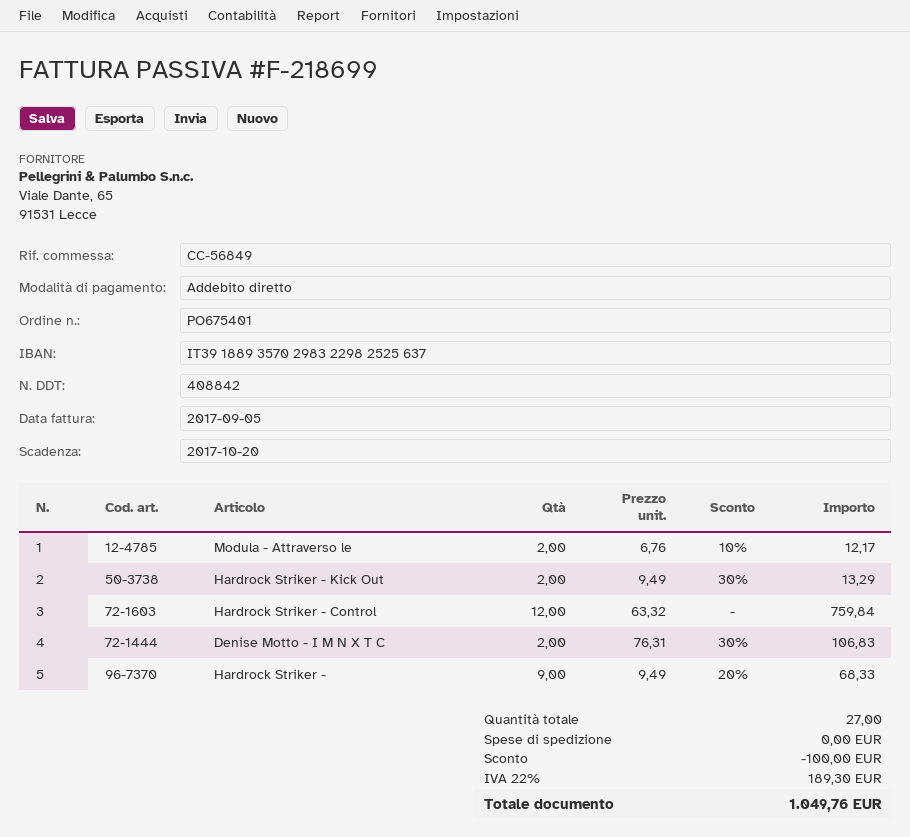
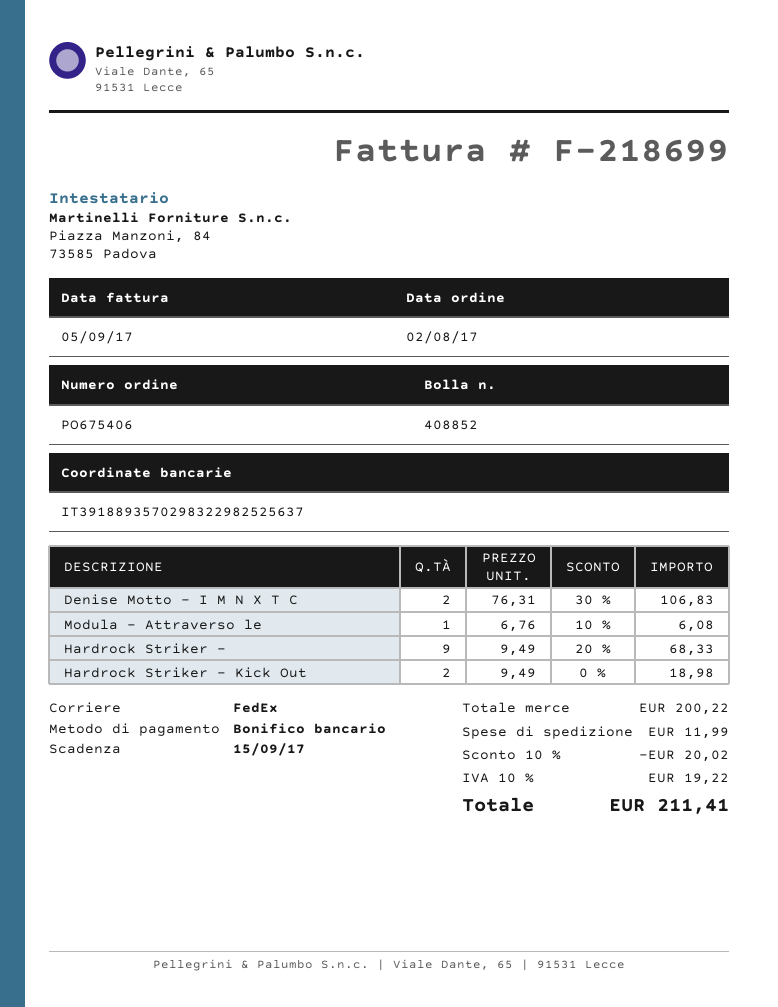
order number: PO675401 -> PO675406
delivery note number: 408842 -> 408852
due date: 2017-10-20 -> 2017-09-15
payment method: direct debit -> bank transfer
Modula - Attraverso le: 2 x 6.76 - 10% = 12.17 -> 1 x 6.76 - 10% = 6.08
Hardrock Striker - Kick Out: 2 x 9.49 - 30% = 13.29 -> 2 x 9.49 = 18.98
Hardrock Striker - Control: 12 x 63.32 = 759.84 -> none
discount: 100.00 -> 20.02
shipping: 0.00 -> 11.99
tax: 22% = 189.30 -> 10% = 19.22
total: 1049.76 -> 211.41

